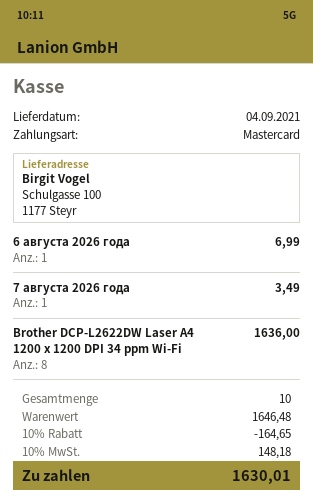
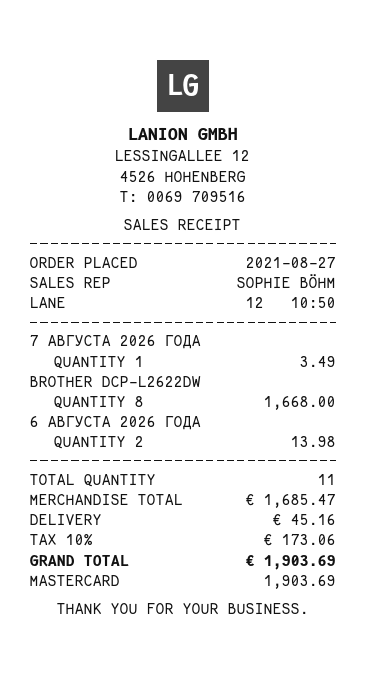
6 августа 2026 года: 1 for 6.99 -> 2 for 13.98
Brother DCP-L2622DW Laser A4 1200 x 1200 DPI 34 ppm Wi-Fi: 8 for 1636.00 -> 8 for 1668.00
total quantity: 10 -> 11
subtotal: 1646.48 -> 1685.47
discount: 10% = 164.65 -> none
shipping: none -> 45.16
tax: 10% = 148.18 -> 10% = 173.06
total: 1630.01 -> 1903.69

